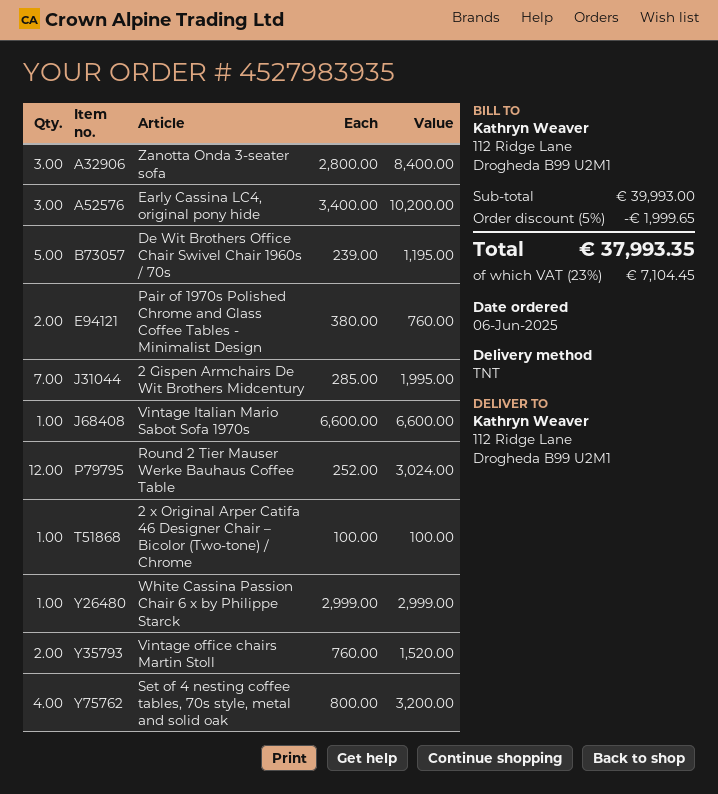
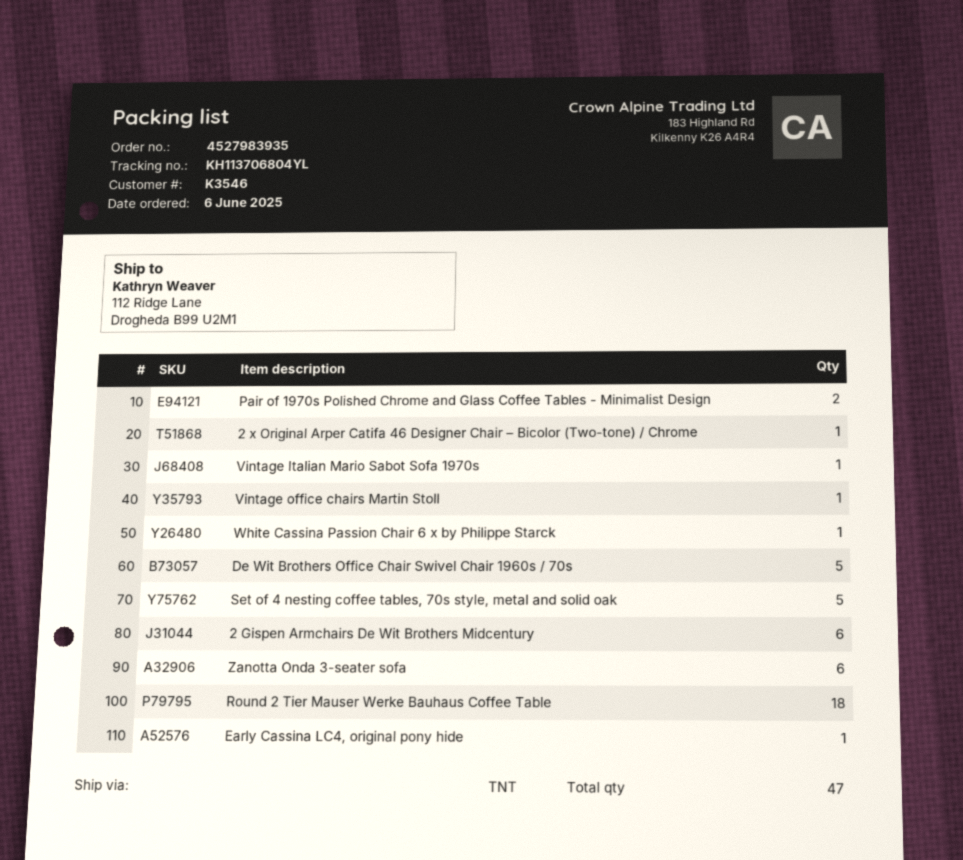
Zanotta Onda 3-seater sofa: 3 -> 6
Early Cassina LC4, original pony hide: 3 -> 1
2 Gispen Armchairs De Wit Brothers Midcentury: 7 -> 6
Round 2 Tier Mauser Werke Bauhaus Coffee Table: 12 -> 18
Vintage office chairs Martin Stoll: 2 -> 1
Set of 4 nesting coffee tables, 70s style, metal and solid oak: 4 -> 5

